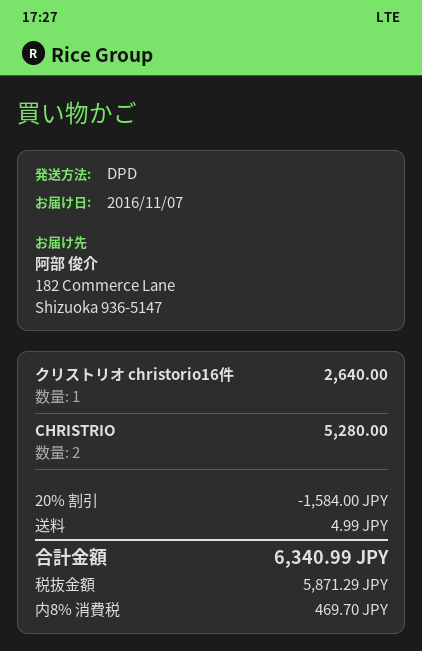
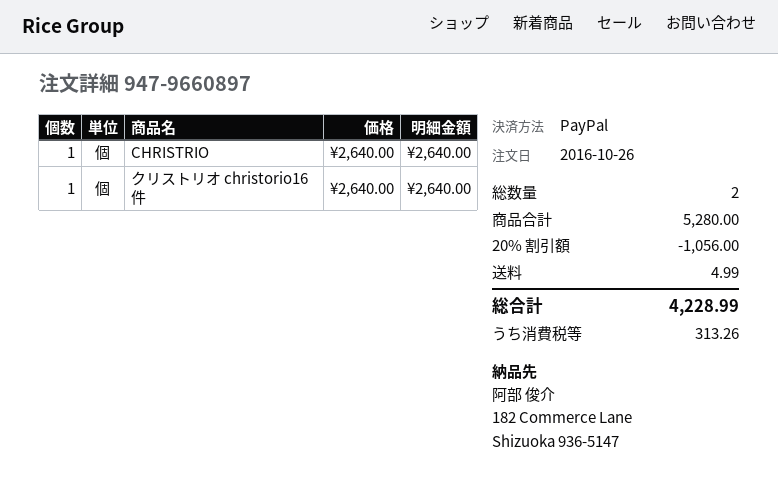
CHRISTRIO: 2 for 5280.00 -> 1 for 2640.00
discount: 20% = 1584.00 -> 20% = 1056.00
tax: 469.70 -> 313.26
total: 6340.99 -> 4228.99

